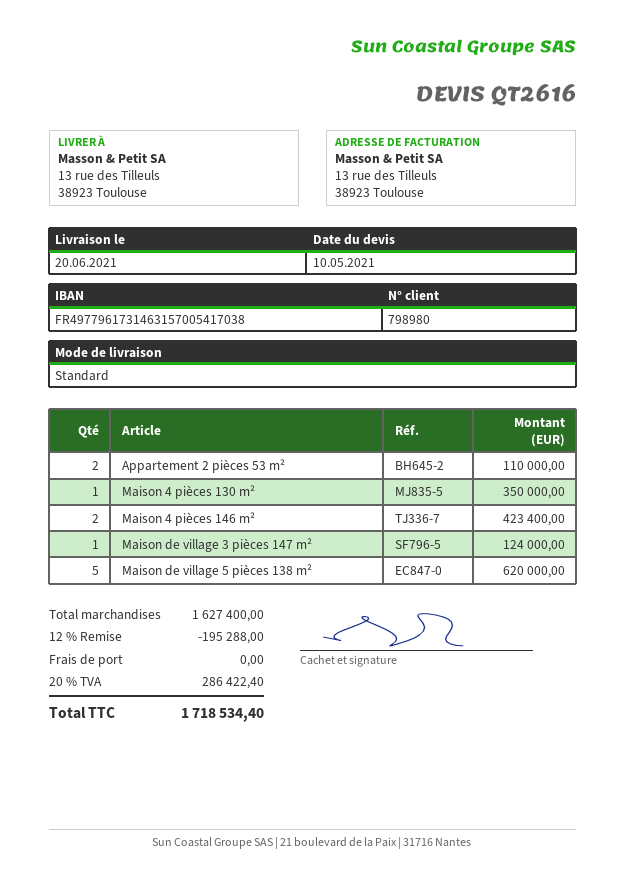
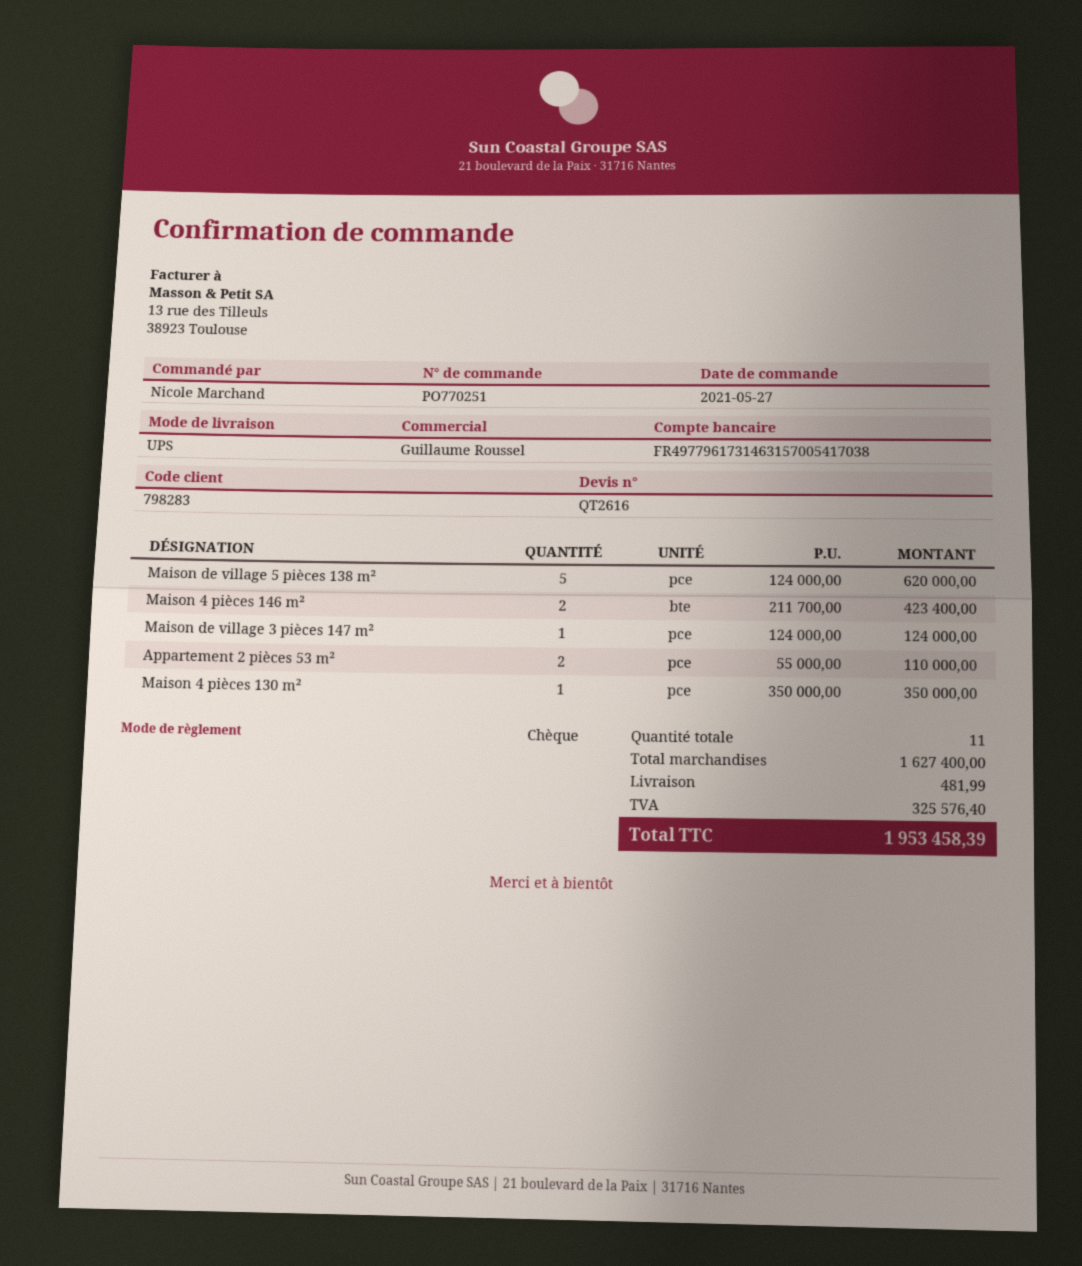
customer number: 798980 -> 798283
shipping method: standard -> UPS
discount: 12% = 195288.00 -> none
shipping: 0.00 -> 481.99
tax: 286422.40 -> 325576.40
total: 1718534.40 -> 1953458.39

